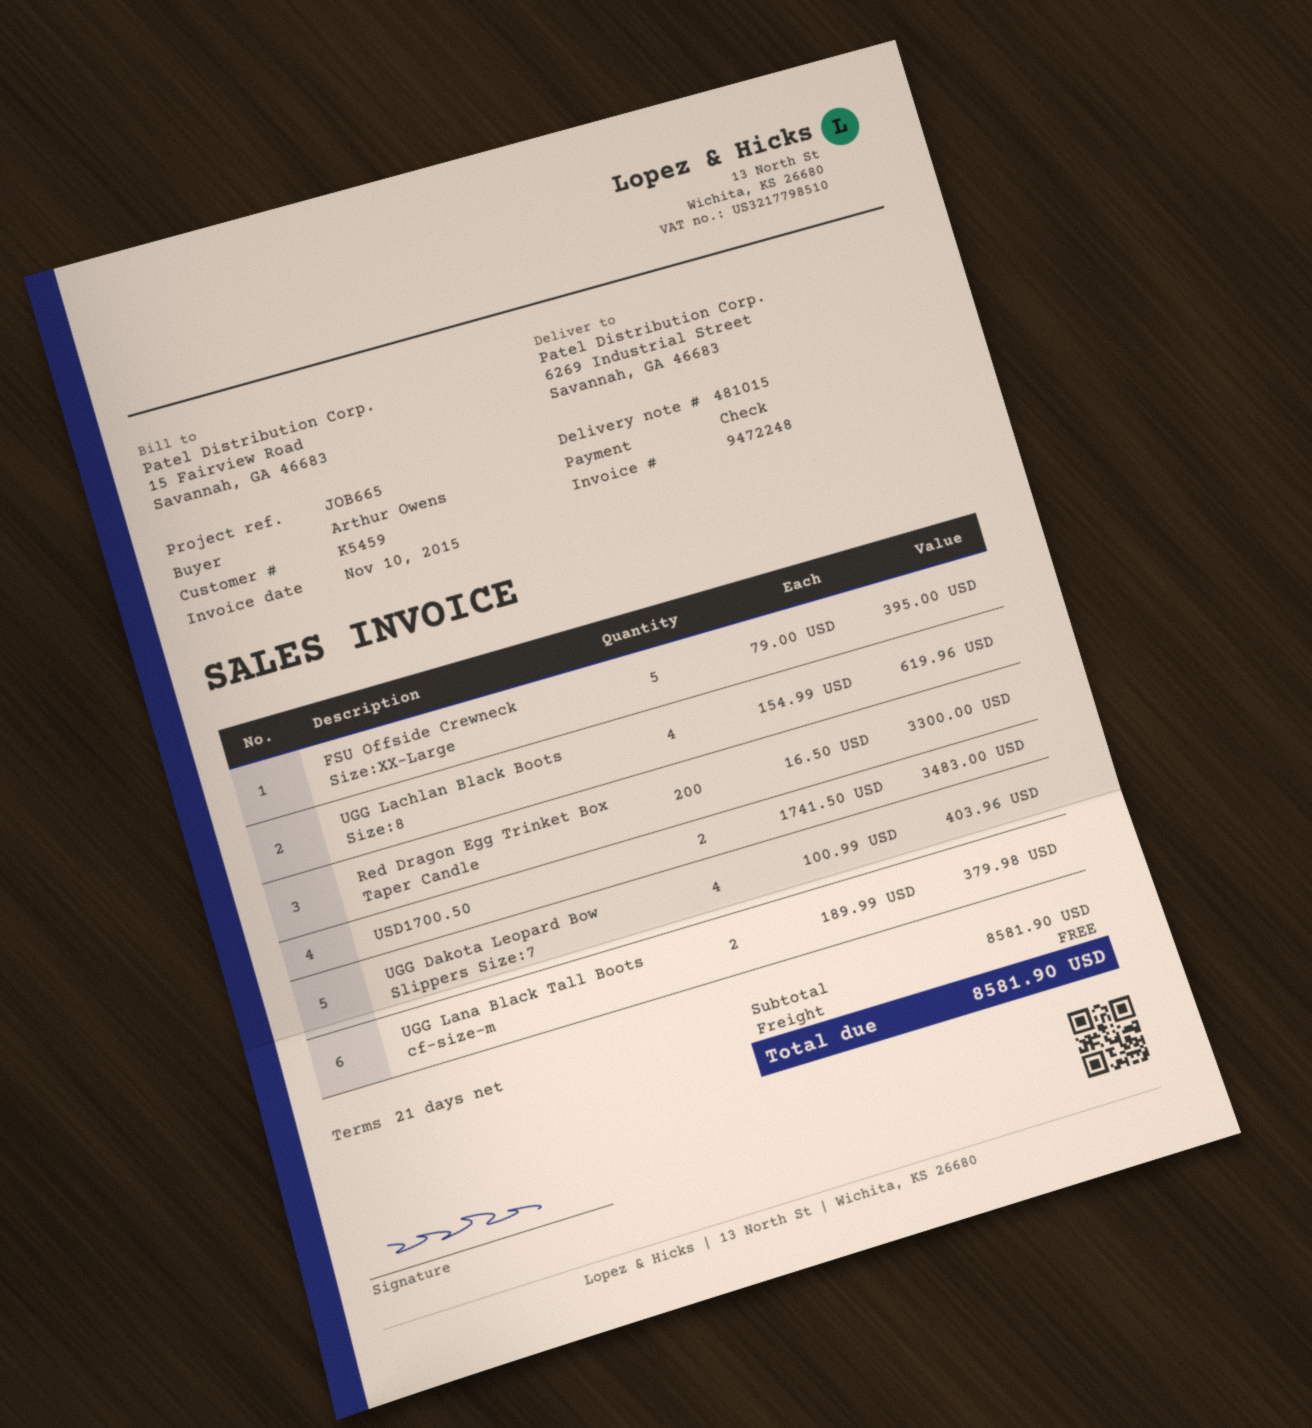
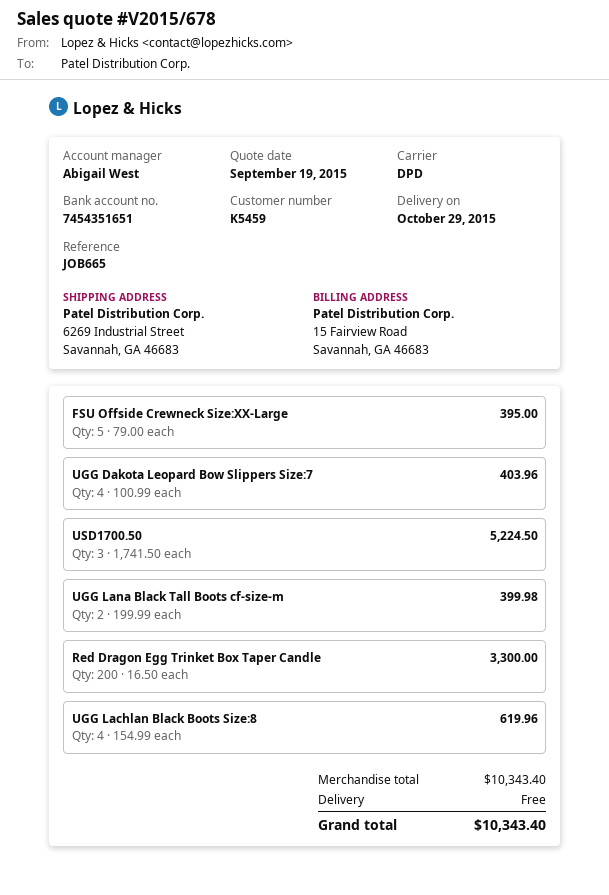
USD1700.50: 2 x 1741.50 = 3483.00 -> 3 x 1741.50 = 5224.50
UGG Lana Black Tall Boots cf-size-m: 2 x 189.99 = 379.98 -> 2 x 199.99 = 399.98
subtotal: 8581.90 -> 10343.40
total: 8581.90 -> 10343.40

